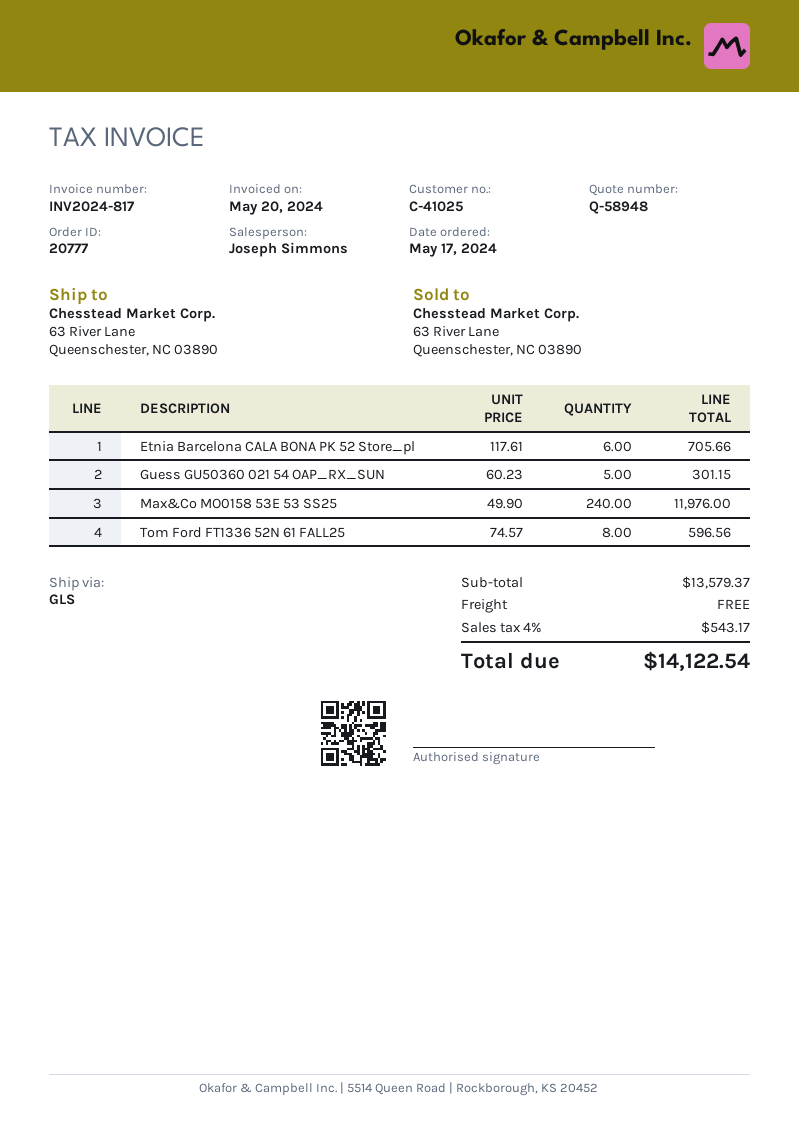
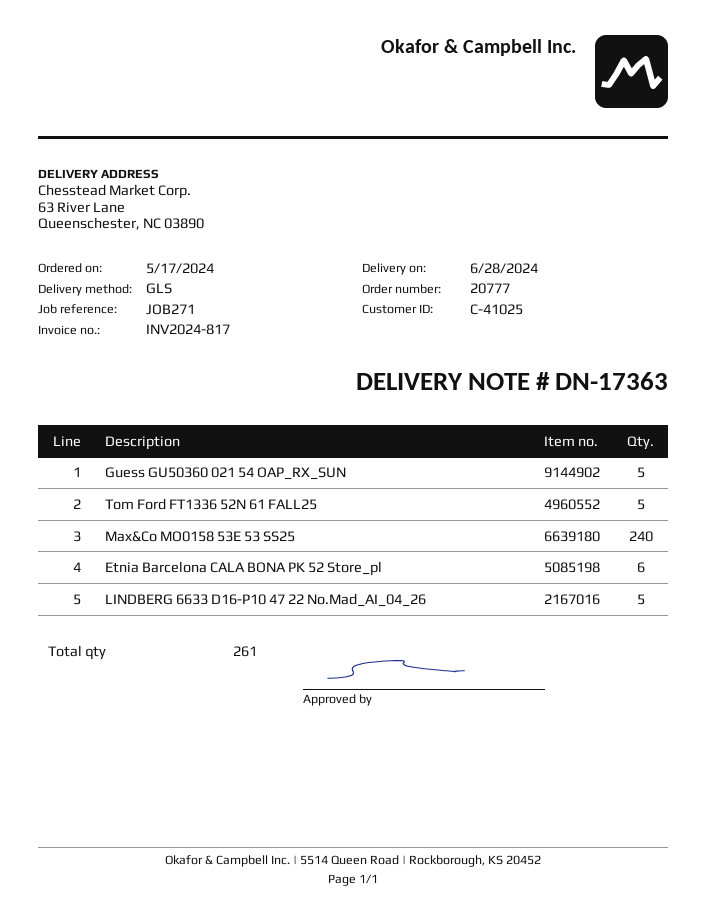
Tom Ford FT1336 52N 61 FALL25: 8 -> 5
LINDBERG 6633 D16-P10 47 22 No.Mad_AI_04_26: none -> 5

